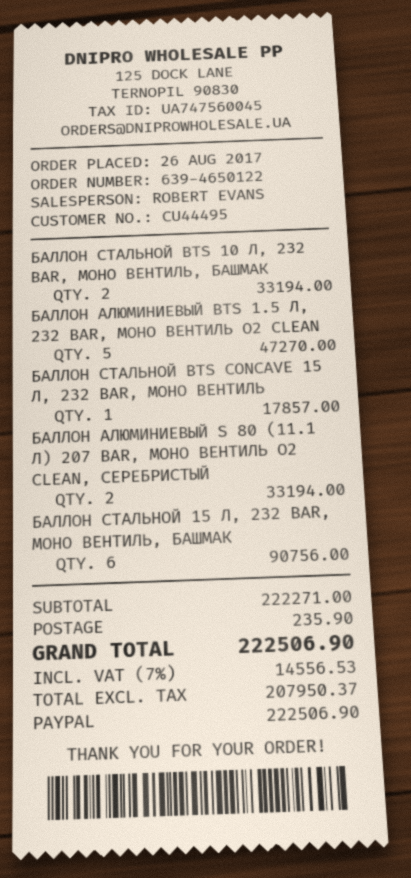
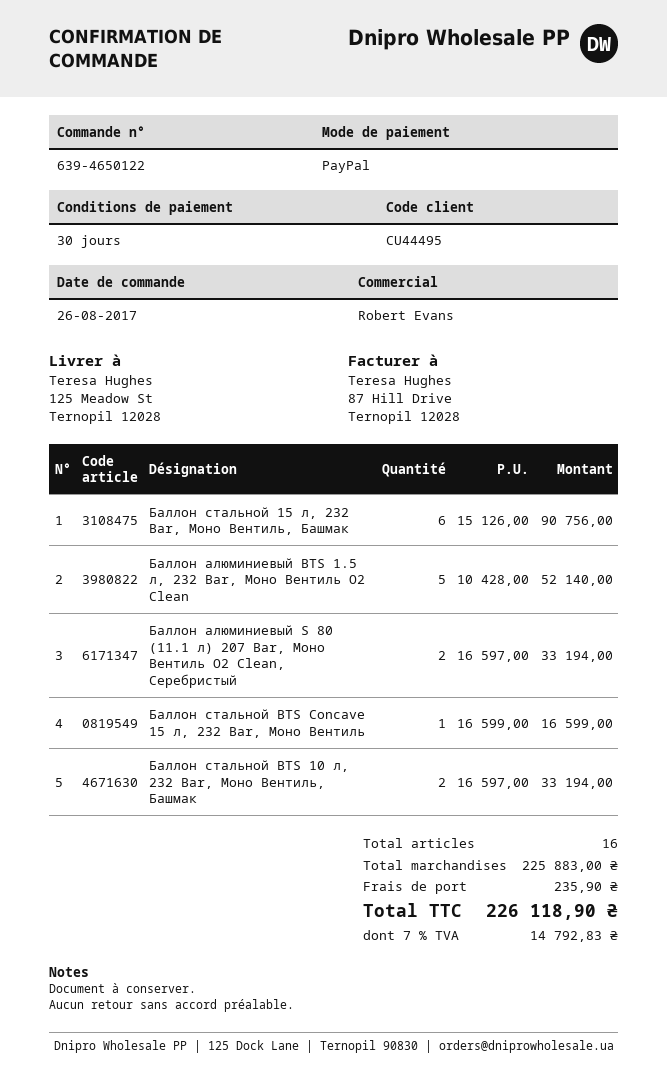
БАЛЛОН АЛЮМИНИЕВЫЙ BTS 1.5 Л, 232 BAR, МОНО ВЕНТИЛЬ O2 CLEAN: 5 for 47270.00 -> 5 for 52140.00
БАЛЛОН СТАЛЬНОЙ BTS CONCAVE 15 Л, 232 BAR, МОНО ВЕНТИЛЬ: 1 for 17857.00 -> 1 for 16599.00
subtotal: 222271.00 -> 225883.00
tax: 7% = 14556.53 -> 7% = 14792.83
total: 222506.90 -> 226118.90

